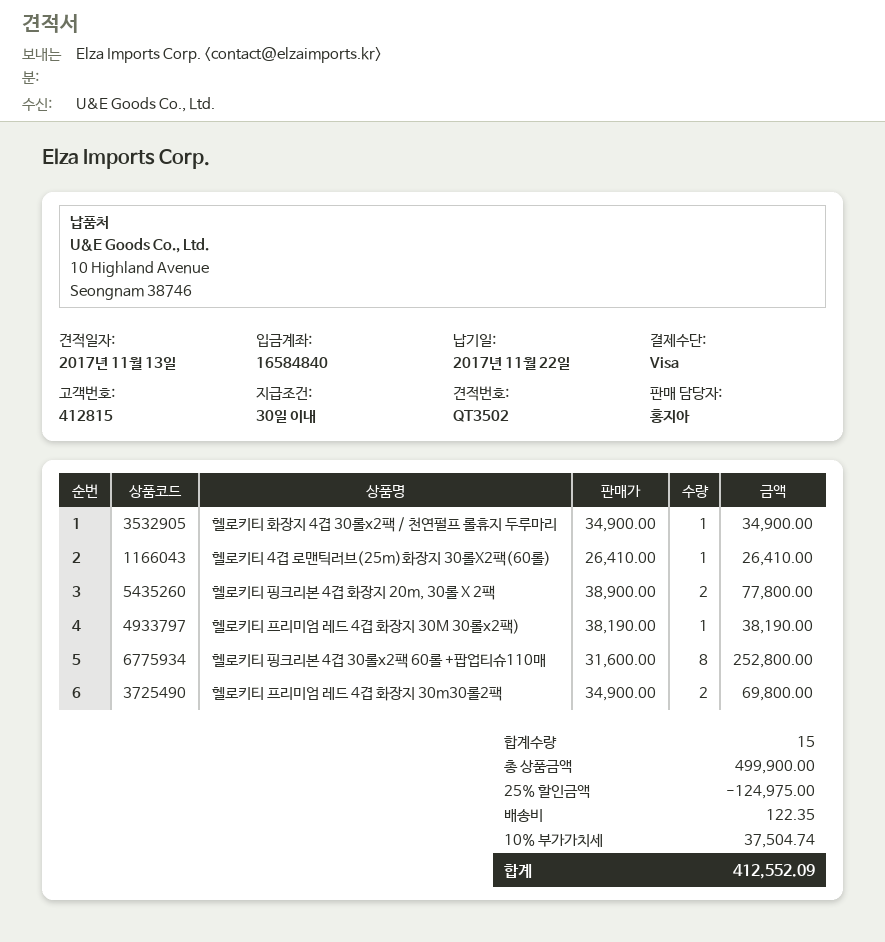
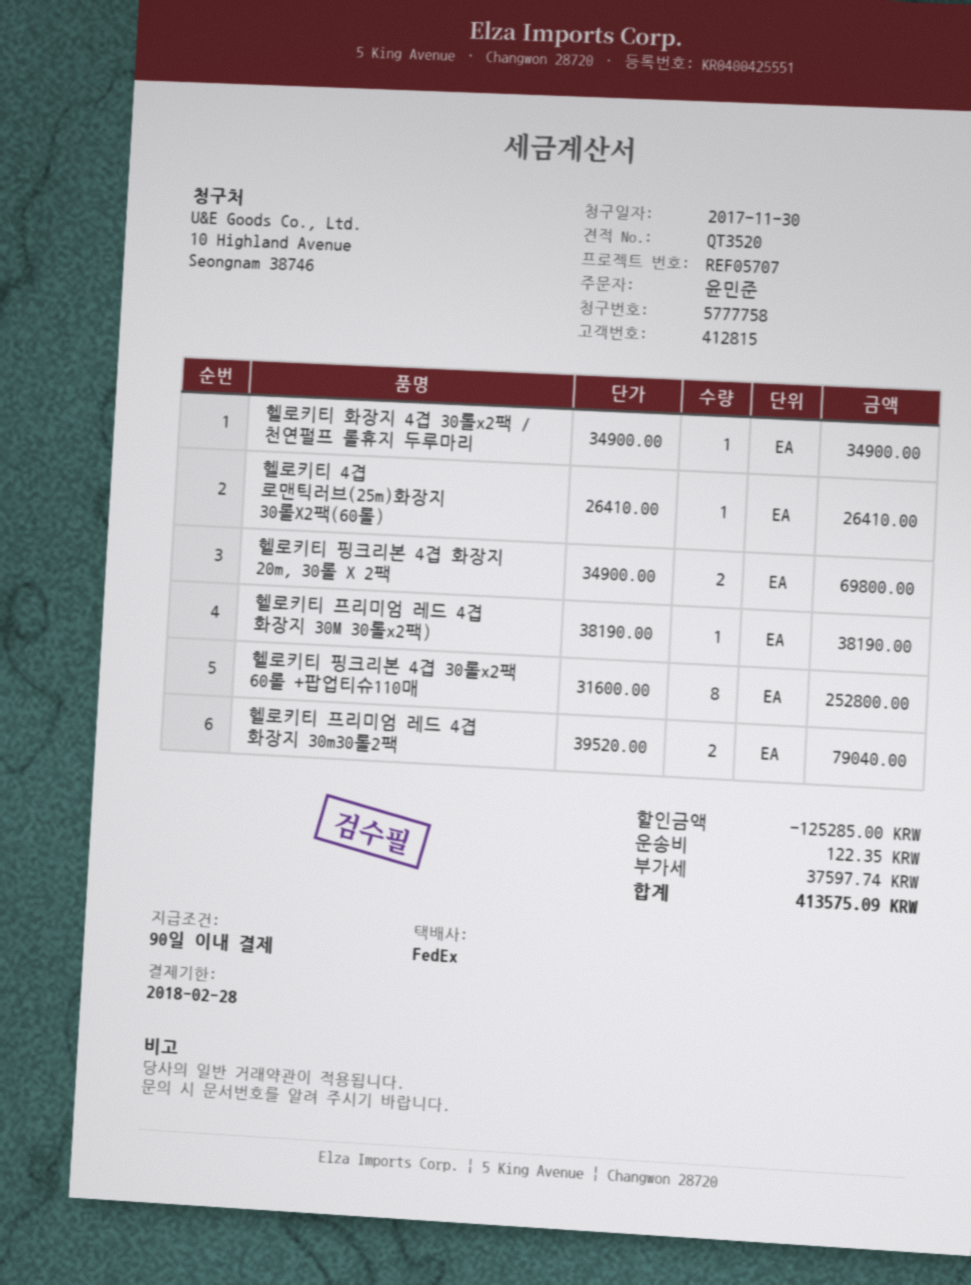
quote number: QT3502 -> QT3520
payment terms: 30 days -> 90 days
헬로키티 핑크리본 4겹 화장지 20m, 30롤 X 2팩: 2 x 38900.00 = 77800.00 -> 2 x 34900.00 = 69800.00
헬로키티 프리미엄 레드 4겹 화장지 30m30롤2팩: 2 x 34900.00 = 69800.00 -> 2 x 39520.00 = 79040.00
discount: 124975.00 -> 125285.00
tax: 37504.74 -> 37597.74
total: 412552.09 -> 413575.09

